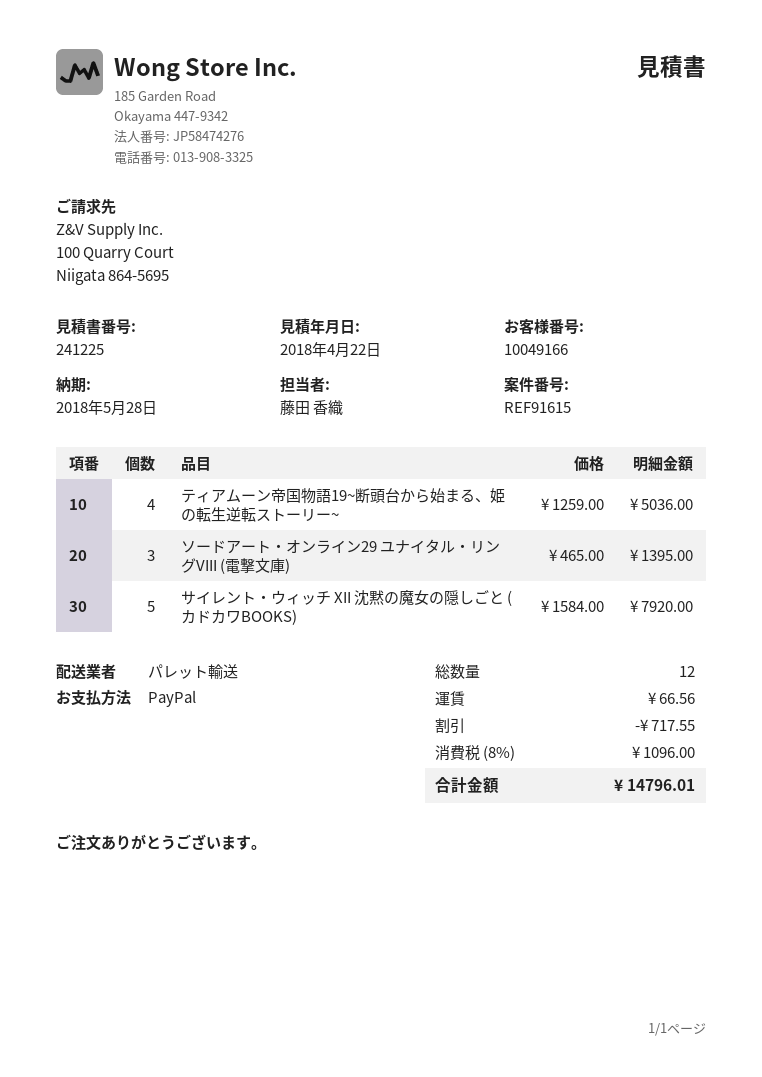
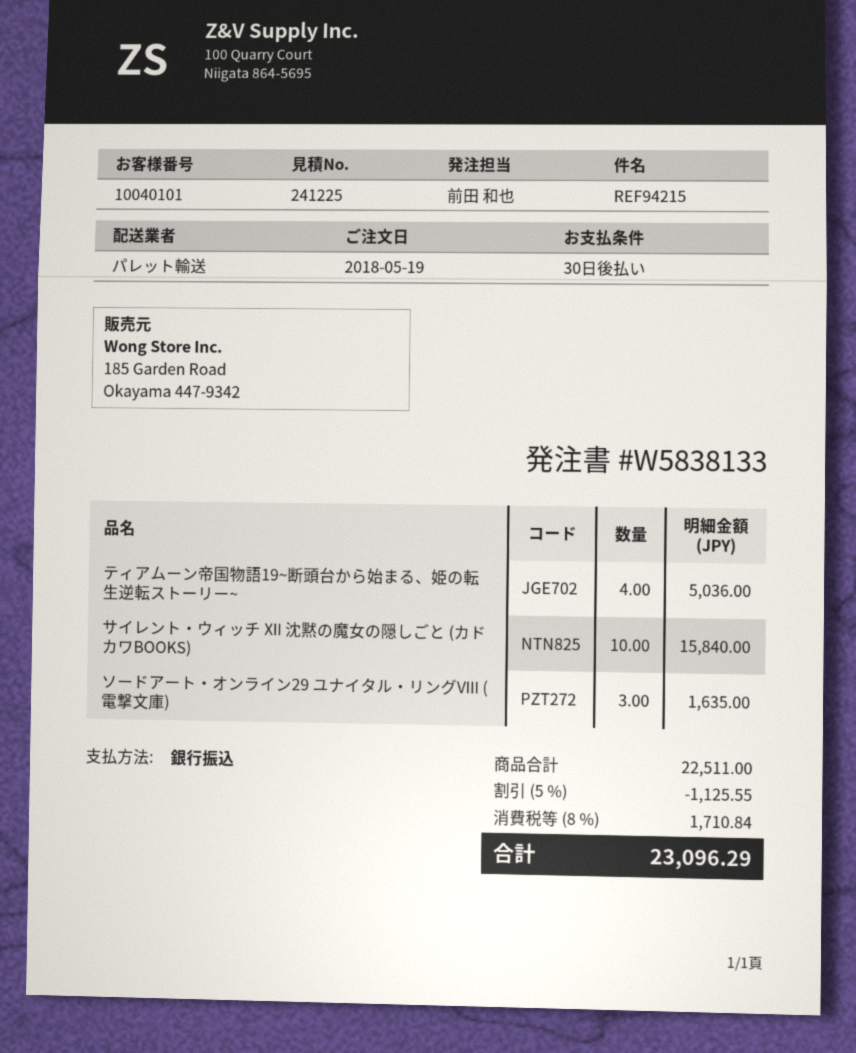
customer number: 10049166 -> 10040101
reference: REF91615 -> REF94215
payment method: PayPal -> bank transfer
ソードアート・オンライン29 ユナイタル・リングVIII (電撃文庫): 3 for 1395.00 -> 3 for 1635.00
サイレント・ウィッチ XII 沈黙の魔女の隠しごと (カドカワBOOKS): 5 for 7920.00 -> 10 for 15840.00
discount: 717.55 -> 1125.55
shipping: 66.56 -> none
tax: 8% = 1096.00 -> 8% = 1710.84
total: 14796.01 -> 23096.29

